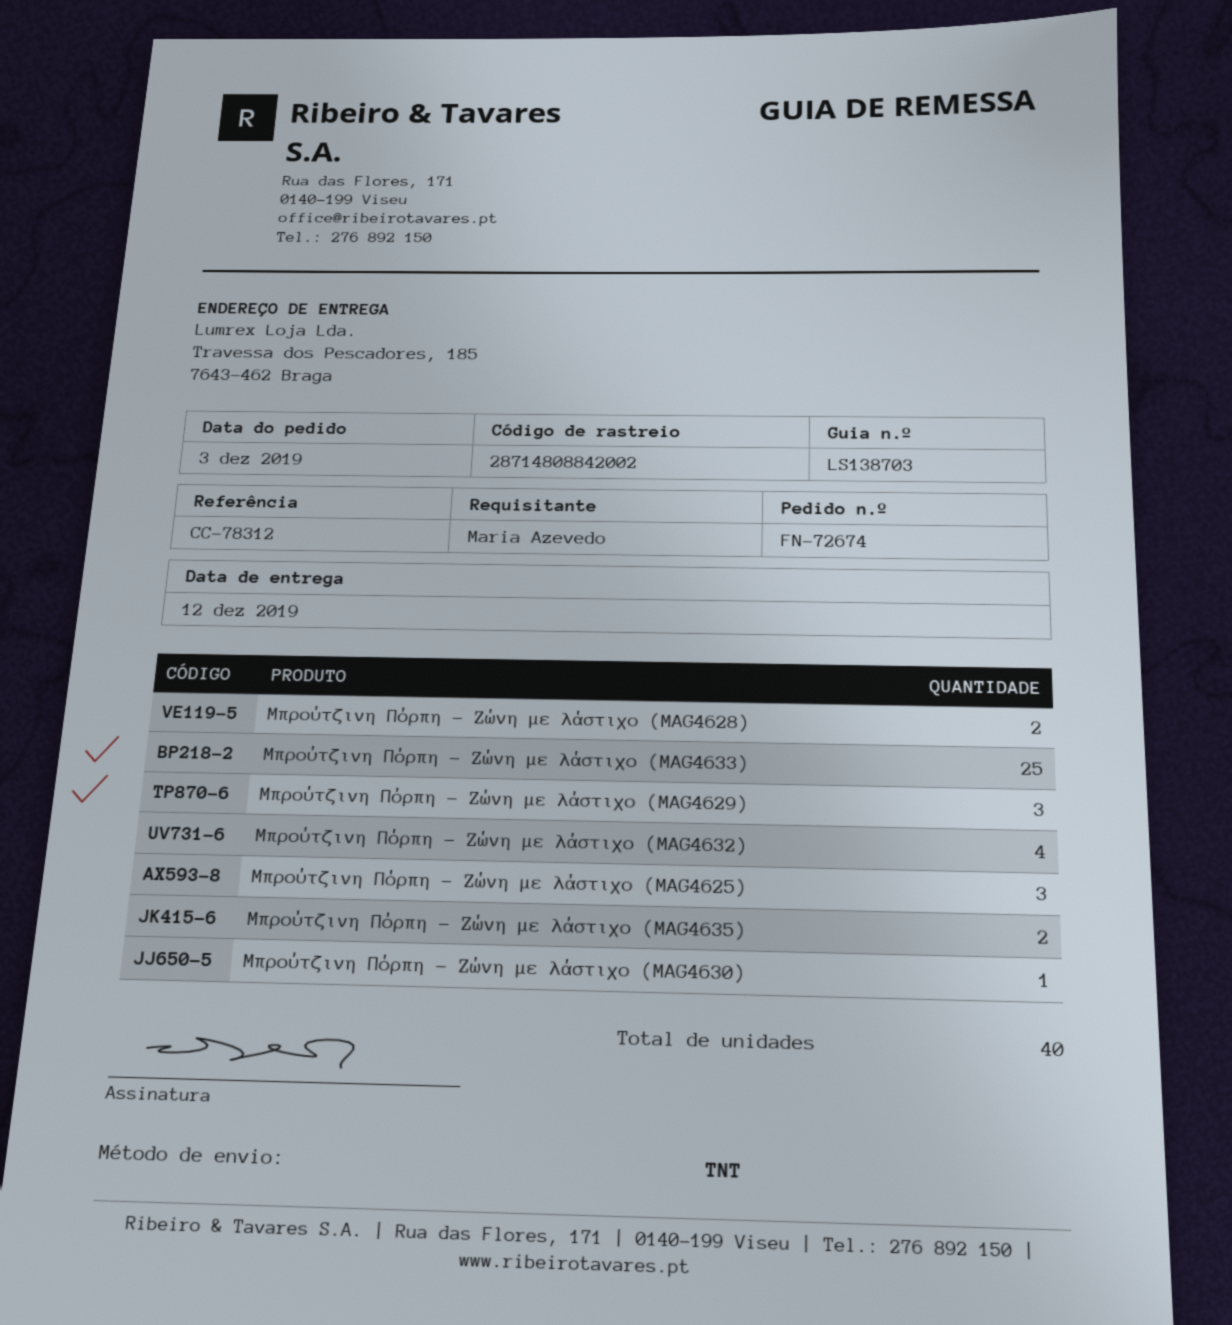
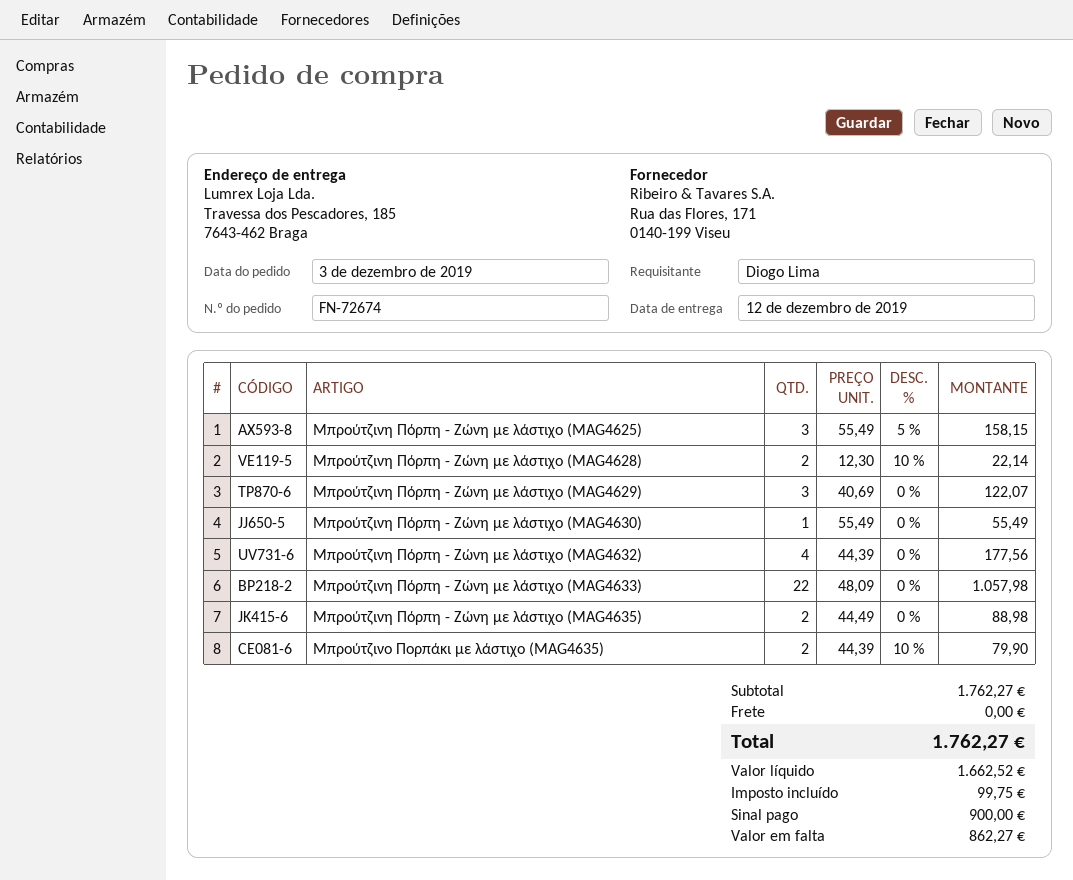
ordered by: Maria Azevedo -> Diogo Lima
Μπρούτζινη Πόρπη - Ζώνη με λάστιχο (MAG4633): 25 -> 22
Μπρούτζινο Πορπάκι με λάστιχο (MAG4635): none -> 2

